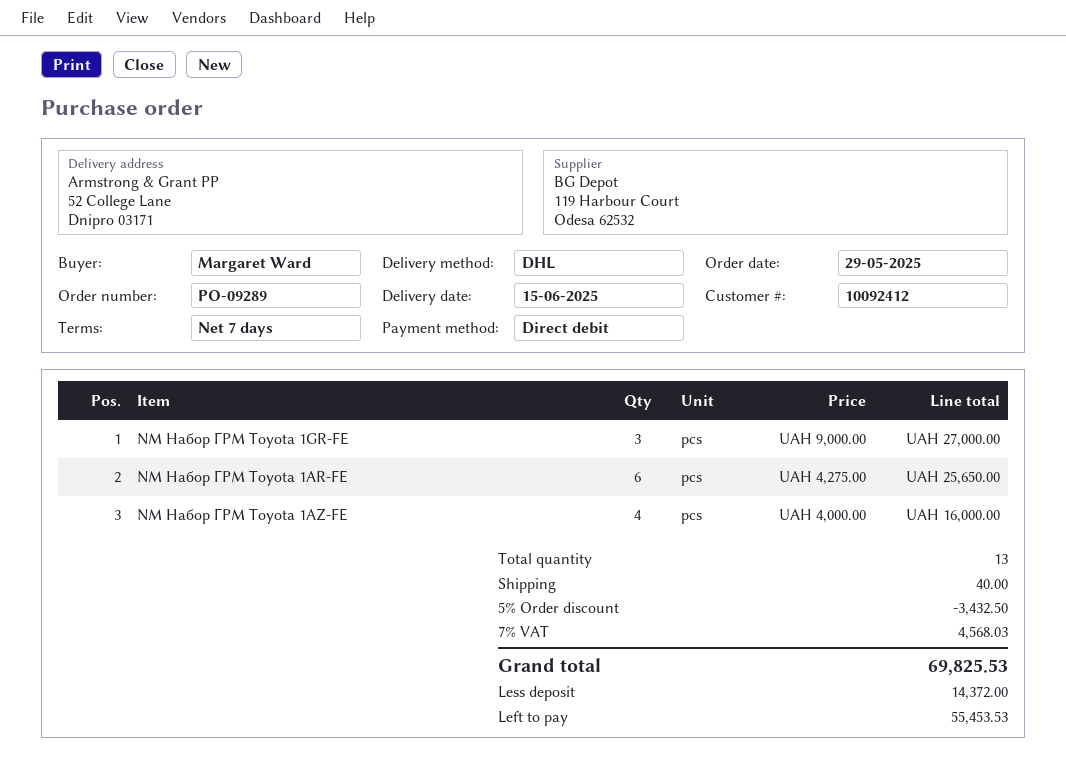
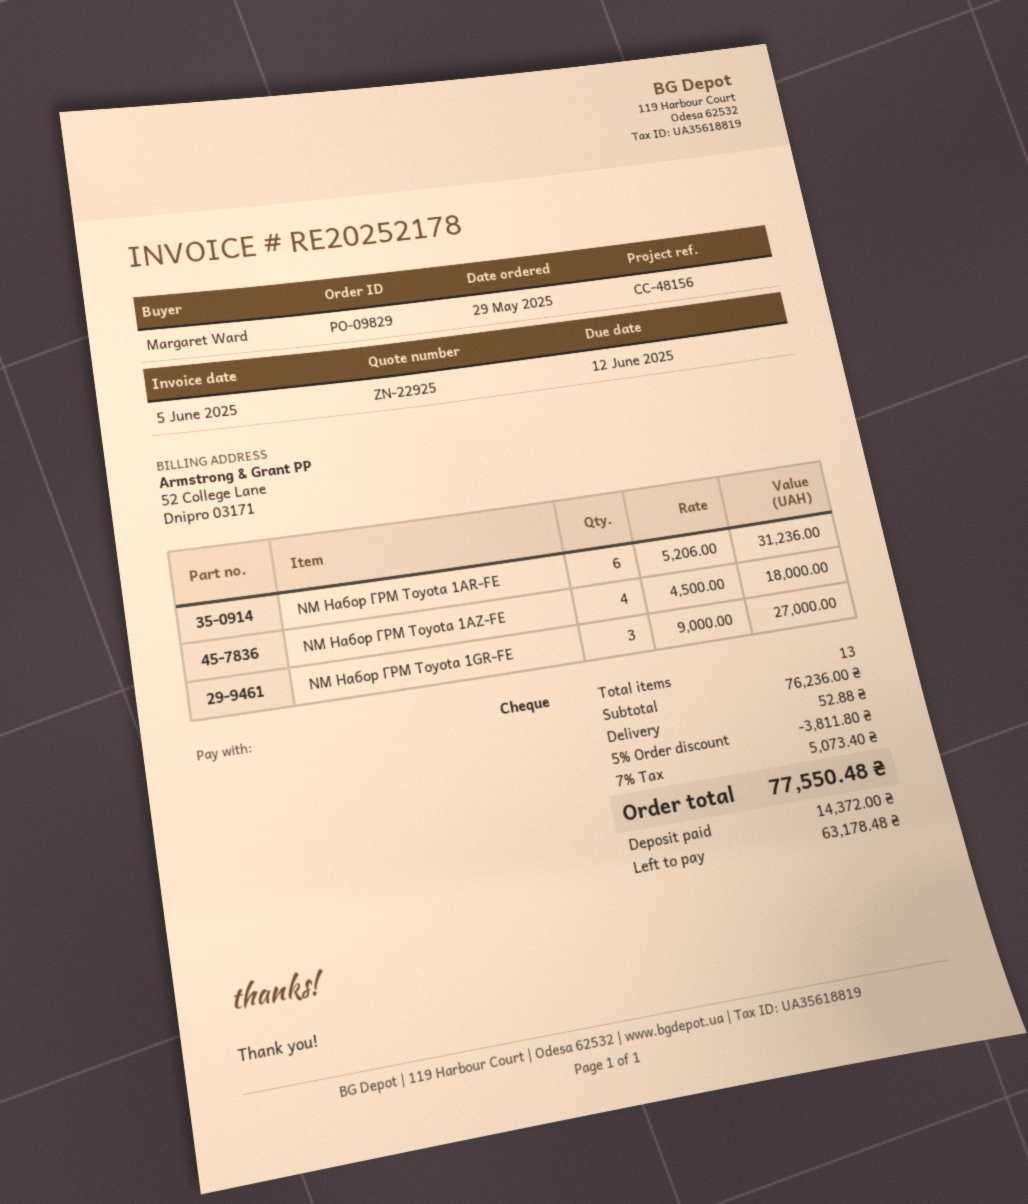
order number: PO-09289 -> PO-09829
payment method: direct debit -> cheque
NM Набор ГРМ Toyota 1AR-FE: 6 x 4275.00 = 25650.00 -> 6 x 5206.00 = 31236.00
NM Набор ГРМ Toyota 1AZ-FE: 4 x 4000.00 = 16000.00 -> 4 x 4500.00 = 18000.00
discount: 5% = 3432.50 -> 5% = 3811.80
shipping: 40.00 -> 52.88
tax: 7% = 4568.03 -> 7% = 5073.40
total: 69825.53 -> 77550.48
balance: 55453.53 -> 63178.48

